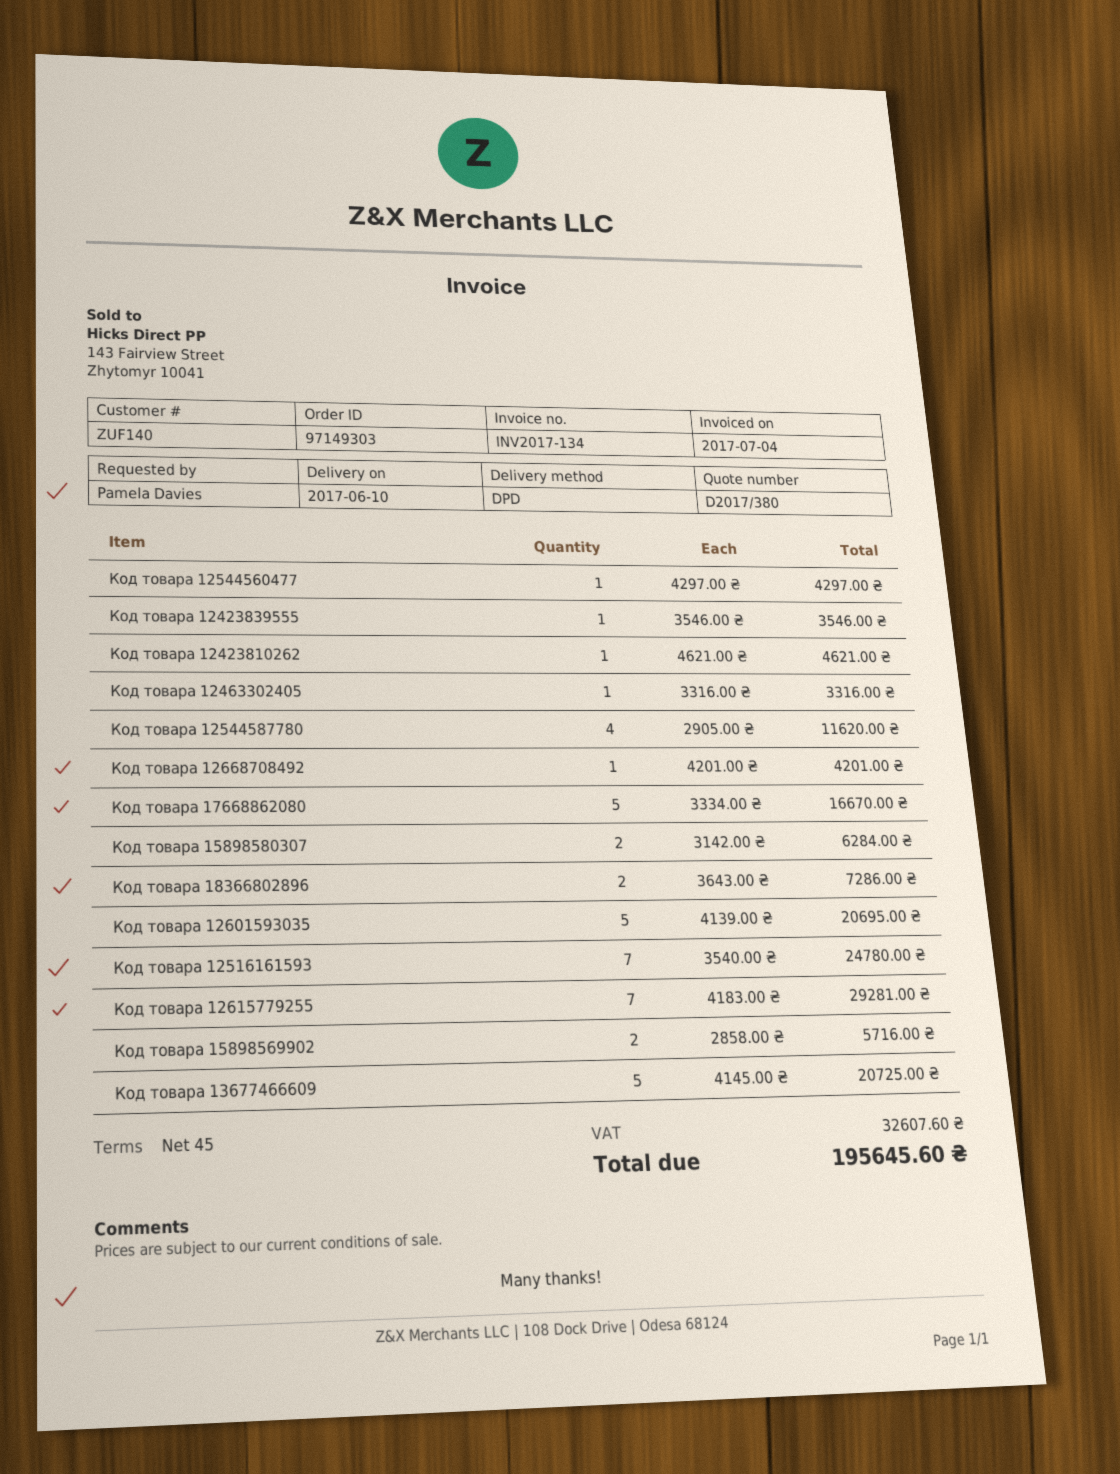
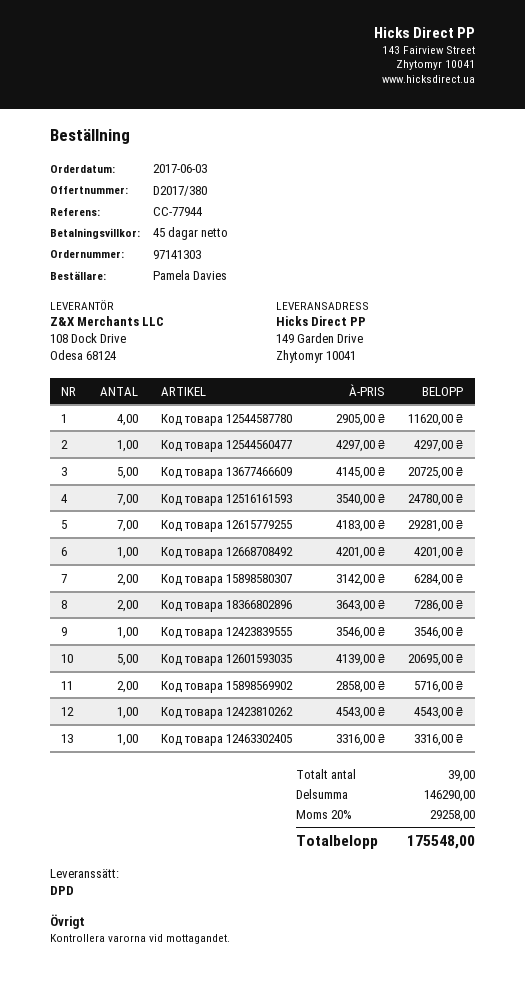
order number: 97149303 -> 97141303
Код товара 12423810262: 1 x 4621.00 = 4621.00 -> 1 x 4543.00 = 4543.00
Код товара 17668862080: 5 x 3334.00 = 16670.00 -> none
tax: 32607.60 -> 29258.00
total: 195645.60 -> 175548.00

